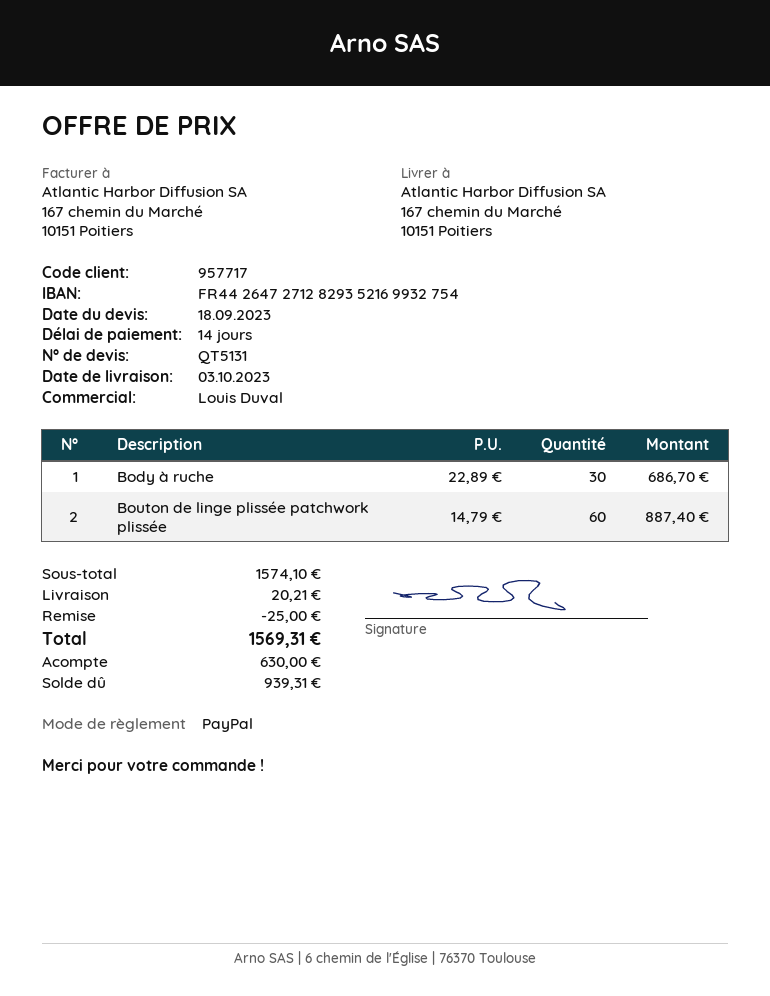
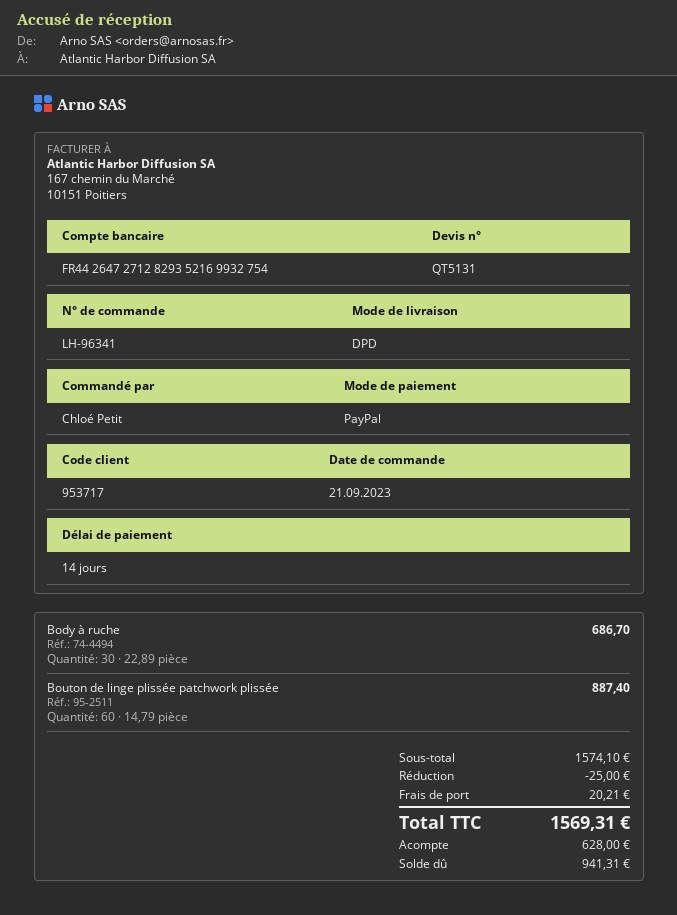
customer number: 957717 -> 953717
deposit: 630.00 -> 628.00
balance: 939.31 -> 941.31

